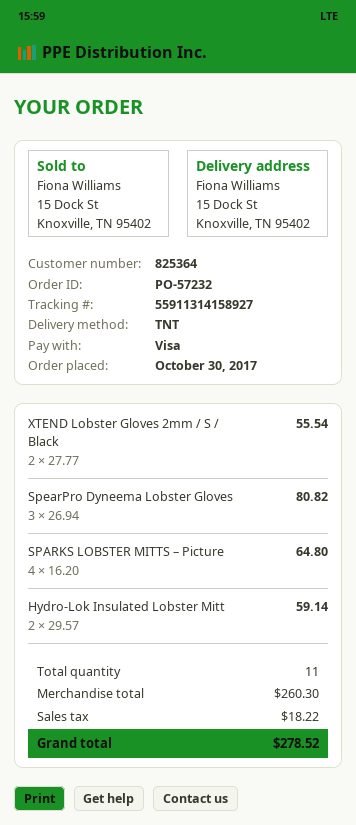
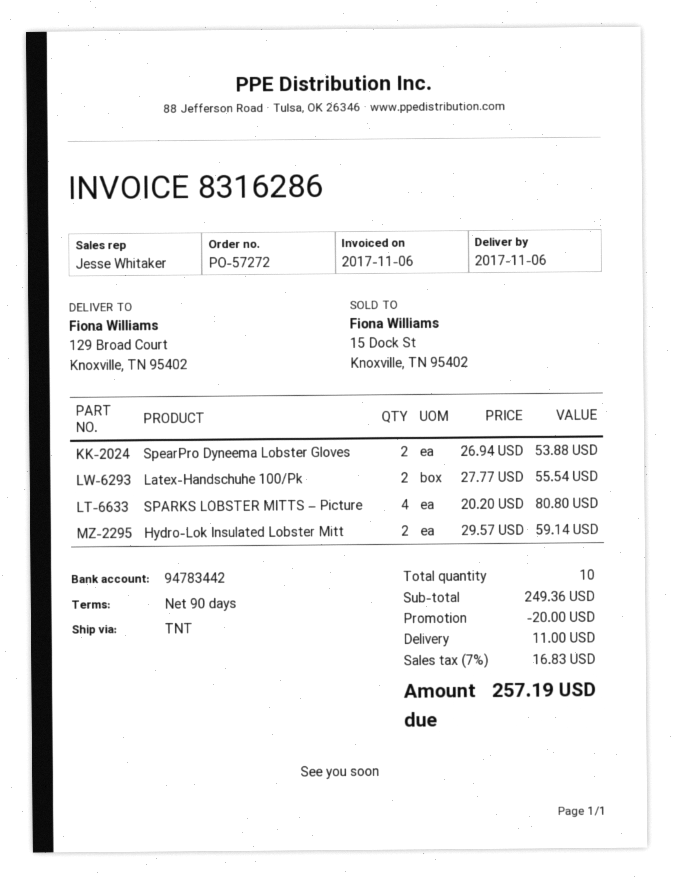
order number: PO-57232 -> PO-57272
ship to: 15 Dock St, Knoxville, TN 95402 -> 129 Broad Court, Knoxville, TN 95402
XTEND Lobster Gloves 2mm / S / Black: 2 x 27.77 = 55.54 -> none
SpearPro Dyneema Lobster Gloves: 3 x 26.94 = 80.82 -> 2 x 26.94 = 53.88
SPARKS LOBSTER MITTS – Picture: 4 x 16.20 = 64.80 -> 4 x 20.20 = 80.80
Latex-Handschuhe 100/Pk: none -> 2 x 27.77 = 55.54
total quantity: 11 -> 10
subtotal: 260.30 -> 249.36
discount: none -> 20.00
shipping: none -> 11.00
tax: 18.22 -> 16.83
total: 278.52 -> 257.19

